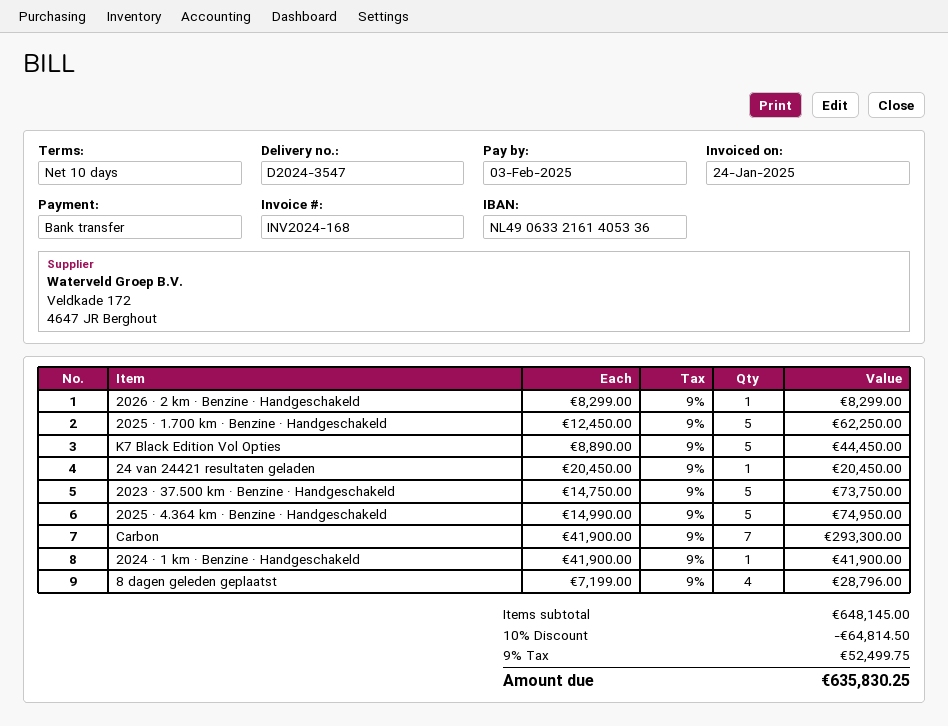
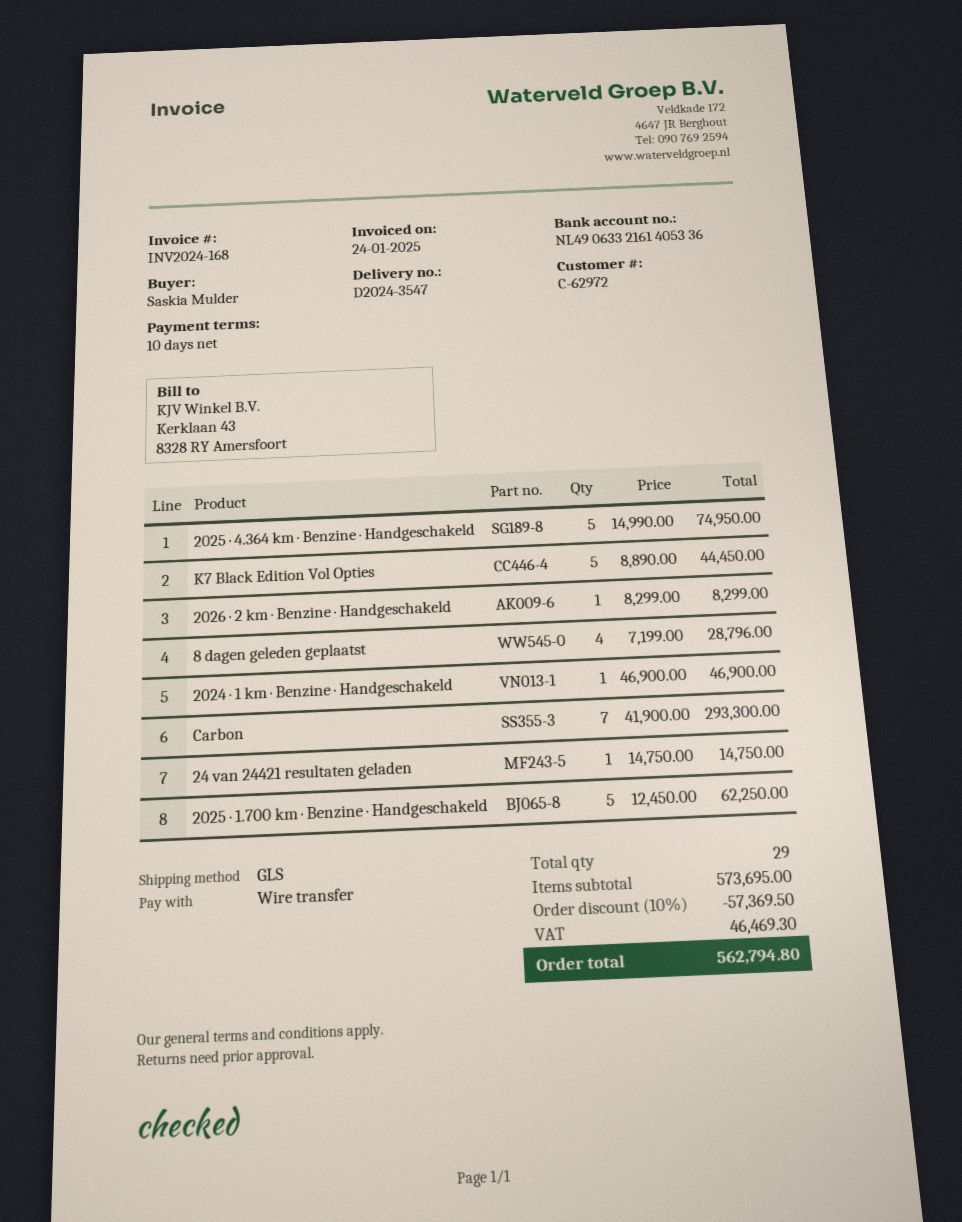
24 van 24421 resultaten geladen: 1 x 20450.00 = 20450.00 -> 1 x 14750.00 = 14750.00
2023 · 37.500 km · Benzine · Handgeschakeld: 5 x 14750.00 = 73750.00 -> none
2024 · 1 km · Benzine · Handgeschakeld: 1 x 41900.00 = 41900.00 -> 1 x 46900.00 = 46900.00
subtotal: 648145.00 -> 573695.00
discount: 10% = 64814.50 -> 10% = 57369.50
tax: 52499.75 -> 46469.30
total: 635830.25 -> 562794.80

